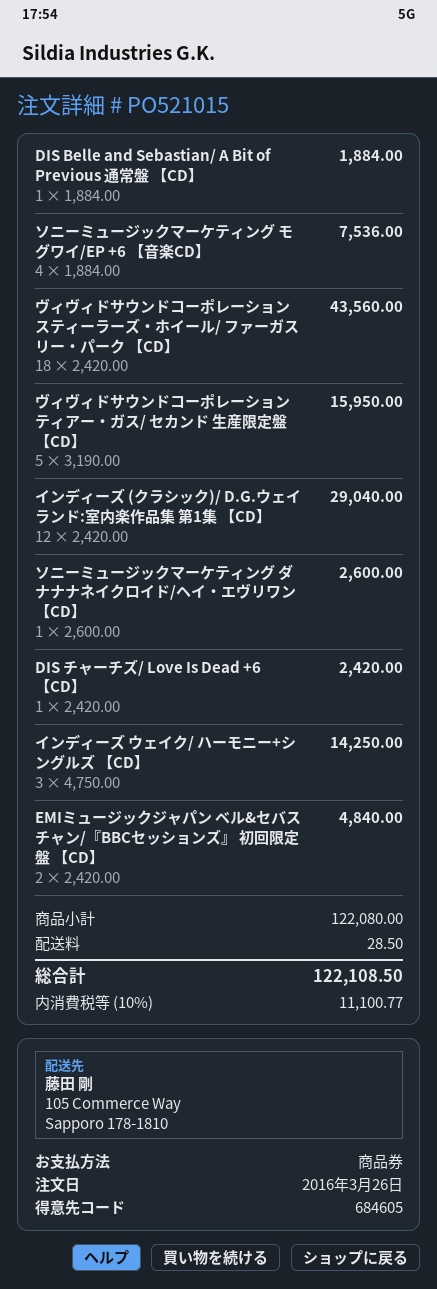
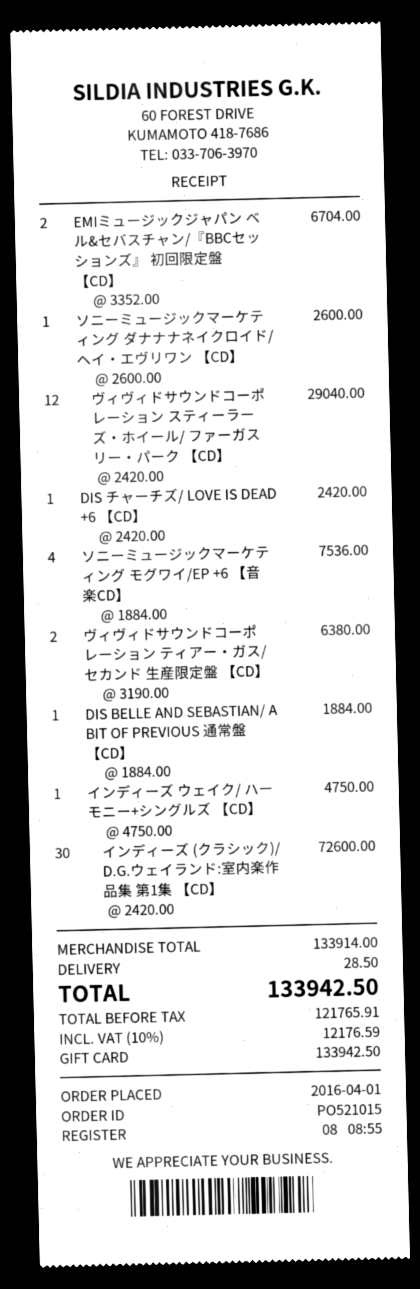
order date: 2016-03-26 -> 2016-04-01
ヴィヴィドサウンドコーポレーション スティーラーズ・ホイール/ ファーガスリー・パーク 【CD】: 18 x 2420.00 = 43560.00 -> 12 x 2420.00 = 29040.00
ヴィヴィドサウンドコーポレーション ティアー・ガス/ セカンド 生産限定盤 【CD】: 5 x 3190.00 = 15950.00 -> 2 x 3190.00 = 6380.00
インディーズ (クラシック)/ D.G.ウェイランド:室内楽作品集 第1集 【CD】: 12 x 2420.00 = 29040.00 -> 30 x 2420.00 = 72600.00
インディーズ ウェイク/ ハーモニー+シングルズ 【CD】: 3 x 4750.00 = 14250.00 -> 1 x 4750.00 = 4750.00
EMIミュージックジャパン ベル&セバスチャン/『BBCセッションズ』 初回限定盤 【CD】: 2 x 2420.00 = 4840.00 -> 2 x 3352.00 = 6704.00
subtotal: 122080.00 -> 133914.00
tax: 10% = 11100.77 -> 10% = 12176.59
total: 122108.50 -> 133942.50

